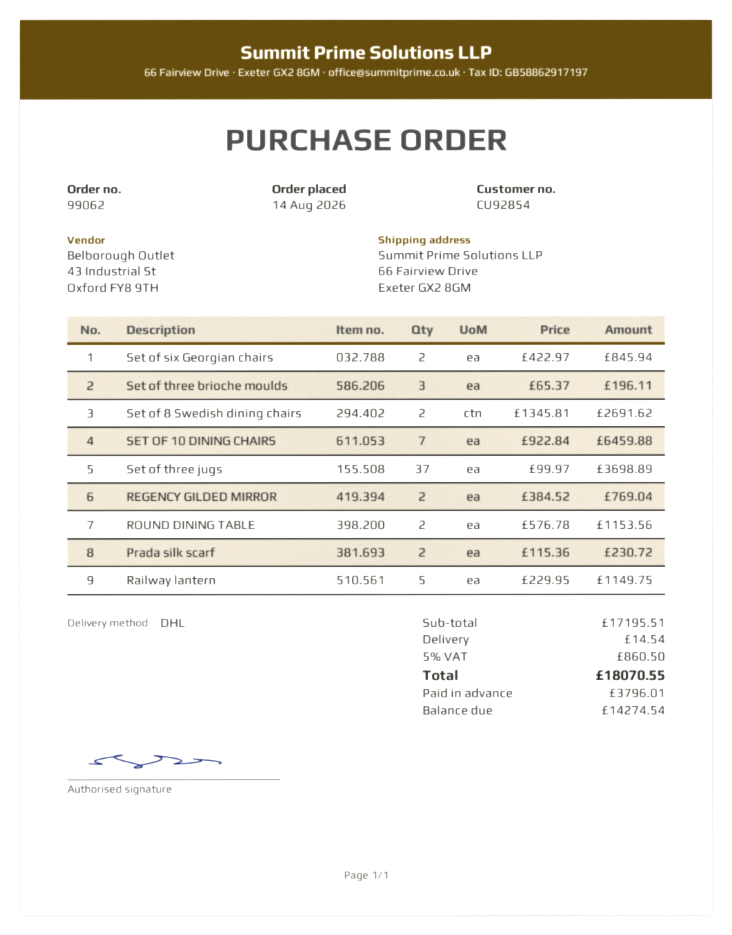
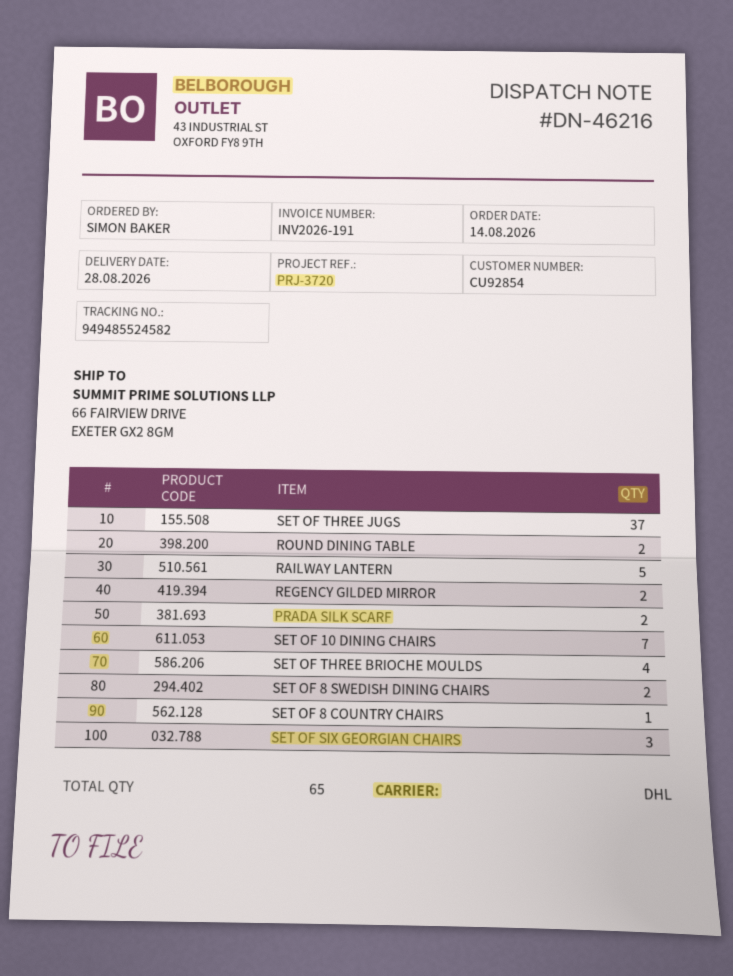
Set of six Georgian chairs: 2 -> 3
Set of three brioche moulds: 3 -> 4
SET OF 8 COUNTRY CHAIRS: none -> 1

